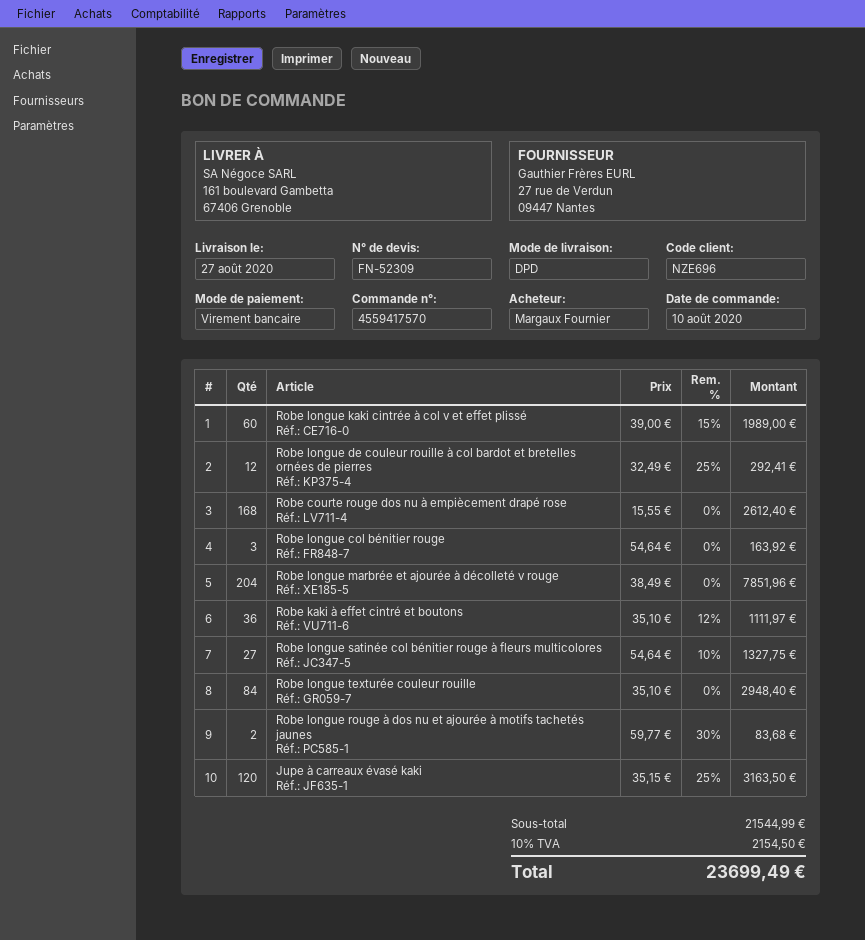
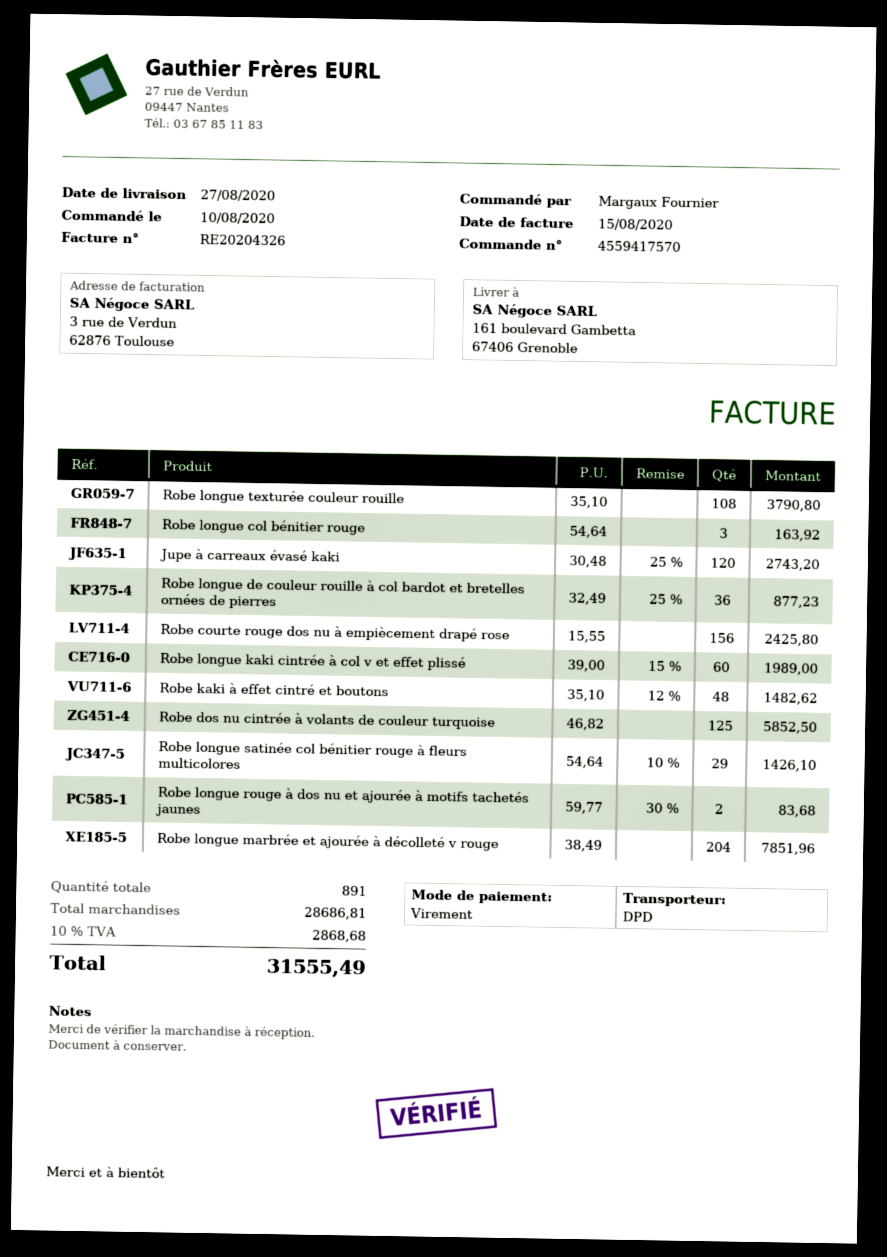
Robe longue de couleur rouille à col bardot et bretelles ornées de pierres: 12 x 32.49 - 25% = 292.41 -> 36 x 32.49 - 25% = 877.23
Robe courte rouge dos nu à empiècement drapé rose: 168 x 15.55 = 2612.40 -> 156 x 15.55 = 2425.80
Robe kaki à effet cintré et boutons: 36 x 35.10 - 12% = 1111.97 -> 48 x 35.10 - 12% = 1482.62
Robe longue satinée col bénitier rouge à fleurs multicolores: 27 x 54.64 - 10% = 1327.75 -> 29 x 54.64 - 10% = 1426.10
Robe longue texturée couleur rouille: 84 x 35.10 = 2948.40 -> 108 x 35.10 = 3790.80
Jupe à carreaux évasé kaki: 120 x 35.15 - 25% = 3163.50 -> 120 x 30.48 - 25% = 2743.20
Robe dos nu cintrée à volants de couleur turquoise: none -> 125 x 46.82 = 5852.50
subtotal: 21544.99 -> 28686.81
tax: 10% = 2154.50 -> 10% = 2868.68
total: 23699.49 -> 31555.49

